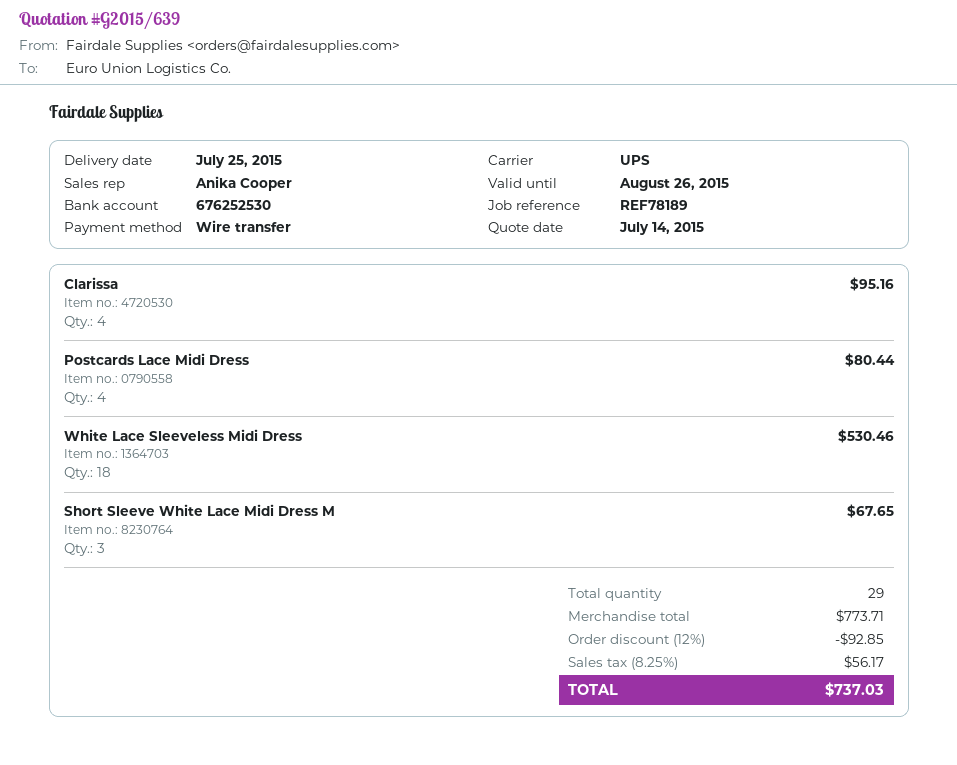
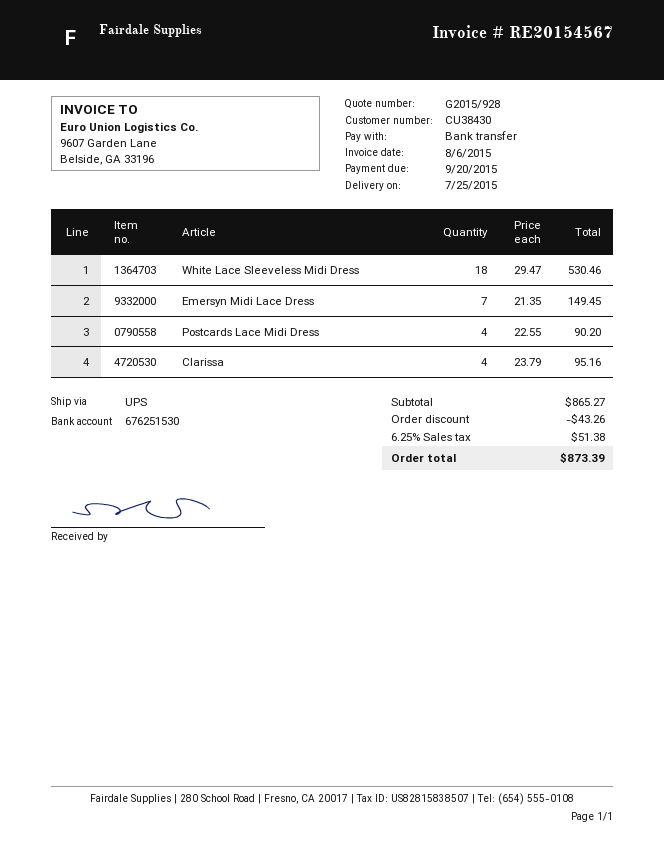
quote number: G2015/639 -> G2015/928
bank account: 676252530 -> 676251530
Postcards Lace Midi Dress: 4 for 80.44 -> 4 for 90.20
Short Sleeve White Lace Midi Dress M: 3 for 67.65 -> none
Emersyn Midi Lace Dress: none -> 7 for 149.45
subtotal: 773.71 -> 865.27
discount: 92.85 -> 43.26
tax: 8.25% = 56.17 -> 6.25% = 51.38
total: 737.03 -> 873.39

